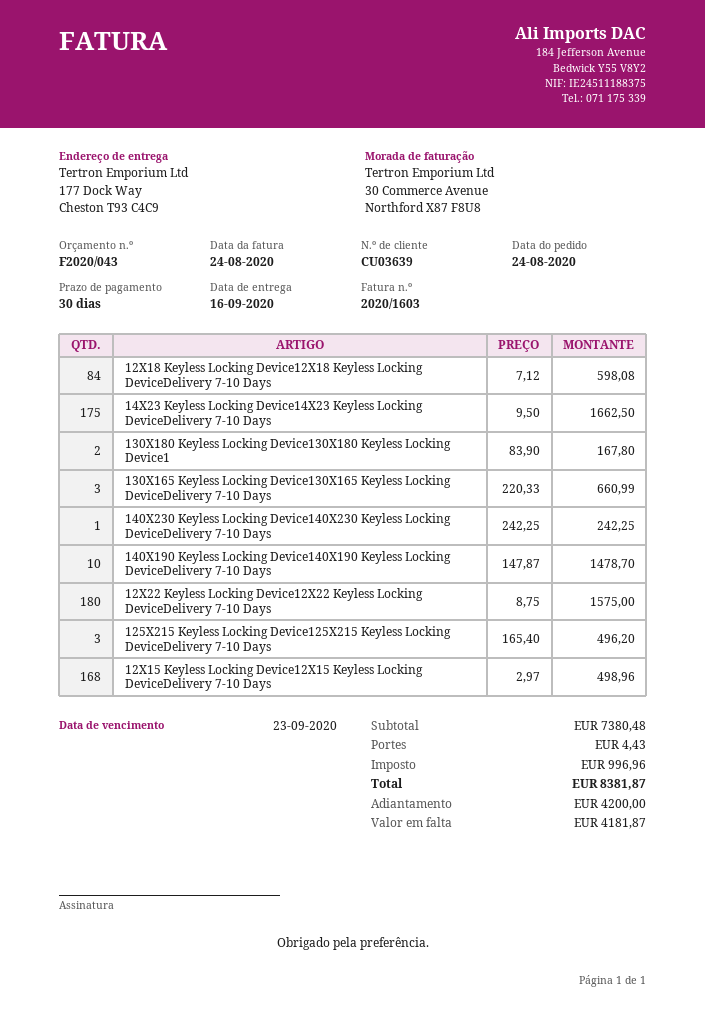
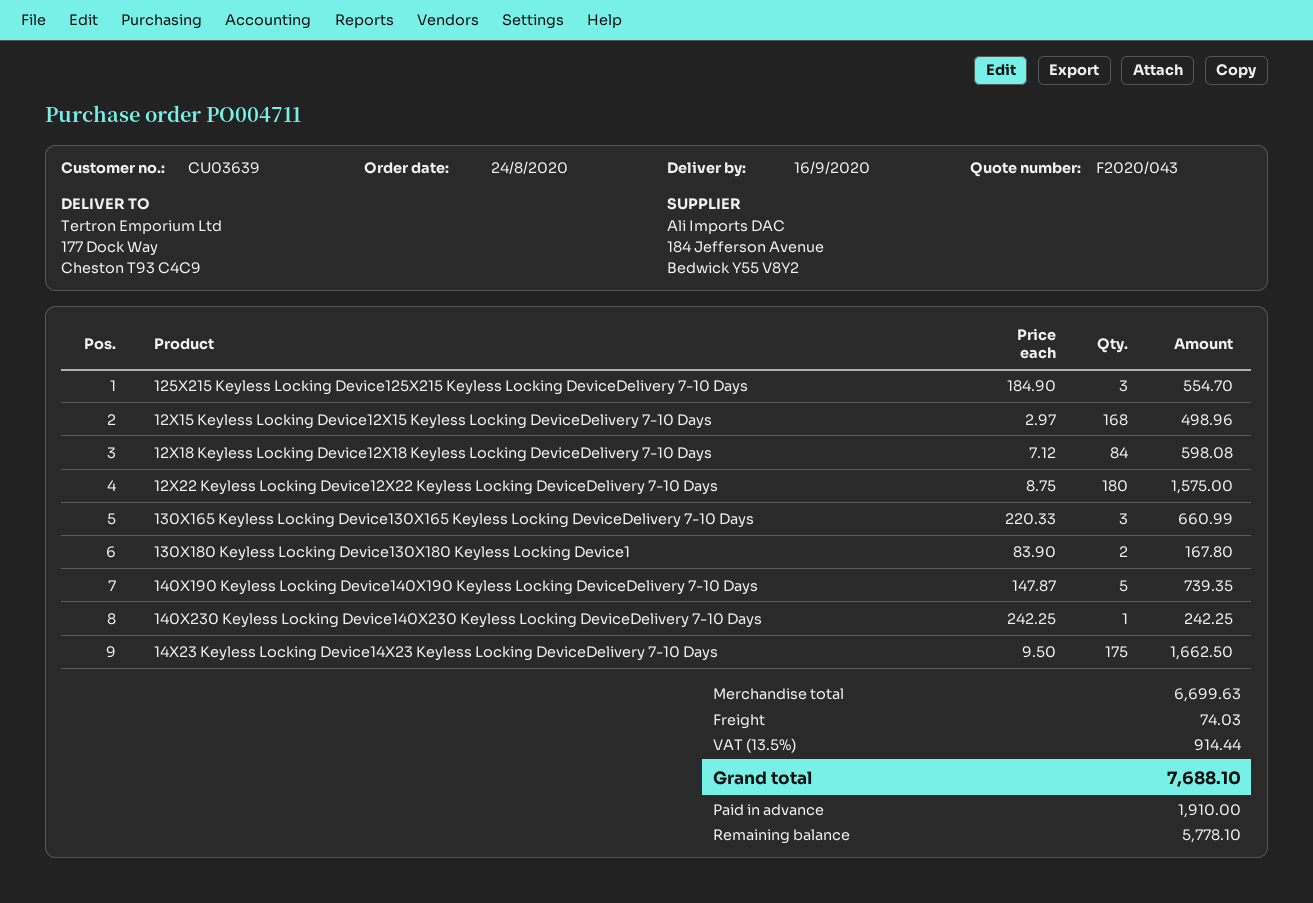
140X190 Keyless Locking Device140X190 Keyless Locking DeviceDelivery 7-10 Days: 10 x 147.87 = 1478.70 -> 5 x 147.87 = 739.35
125X215 Keyless Locking Device125X215 Keyless Locking DeviceDelivery 7-10 Days: 3 x 165.40 = 496.20 -> 3 x 184.90 = 554.70
subtotal: 7380.48 -> 6699.63
shipping: 4.43 -> 74.03
tax: 996.96 -> 914.44
total: 8381.87 -> 7688.10
deposit: 4200.00 -> 1910.00
balance: 4181.87 -> 5778.10

